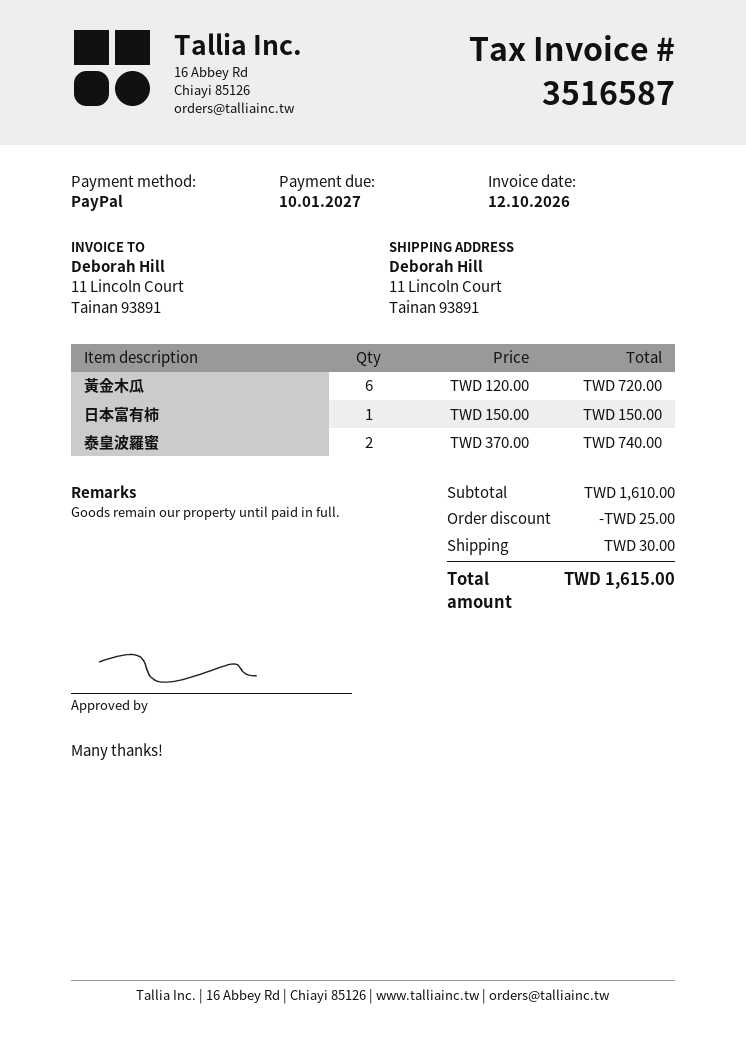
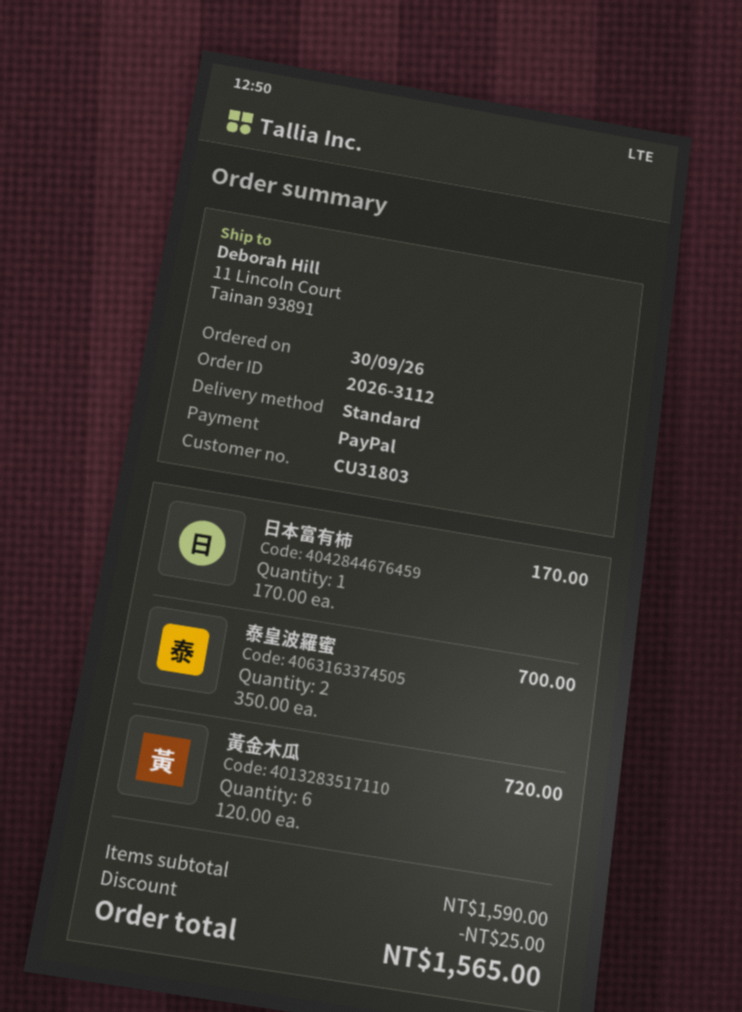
日本富有柿: 1 x 150.00 = 150.00 -> 1 x 170.00 = 170.00
泰皇波羅蜜: 2 x 370.00 = 740.00 -> 2 x 350.00 = 700.00
subtotal: 1610.00 -> 1590.00
shipping: 30.00 -> none
total: 1615.00 -> 1565.00

